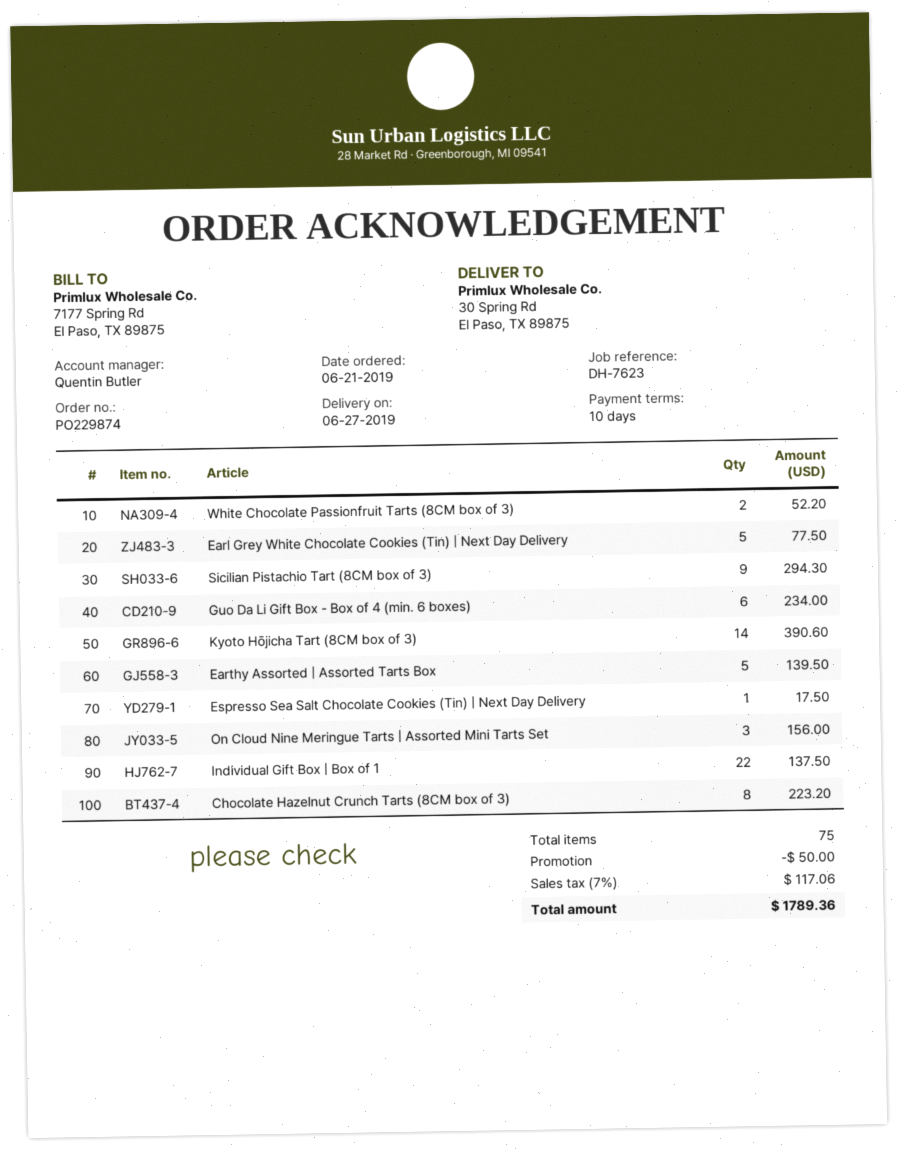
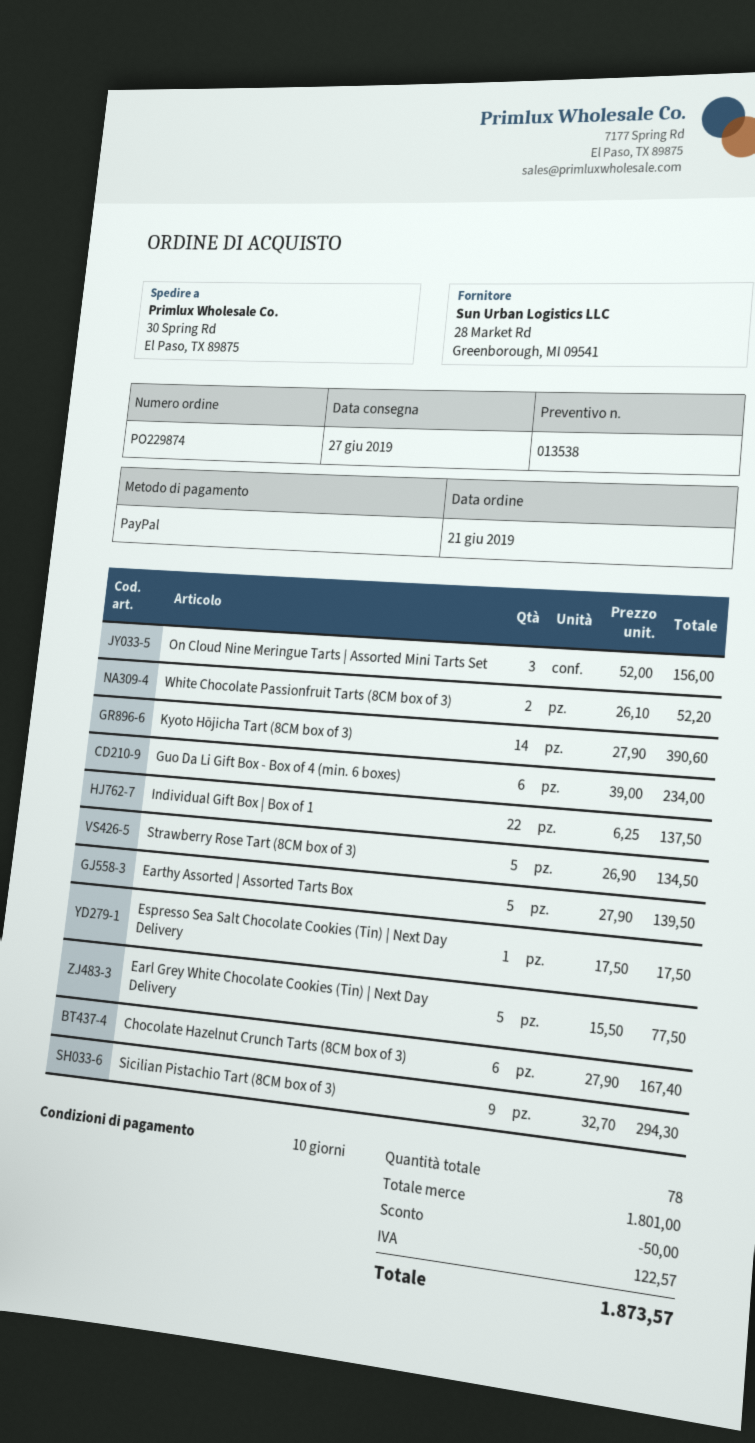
Chocolate Hazelnut Crunch Tarts (8CM box of 3): 8 for 223.20 -> 6 for 167.40
Strawberry Rose Tart (8CM box of 3): none -> 5 for 134.50
total quantity: 75 -> 78
tax: 117.06 -> 122.57
total: 1789.36 -> 1873.57

